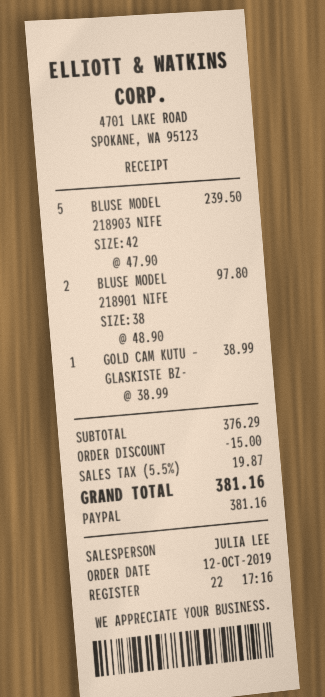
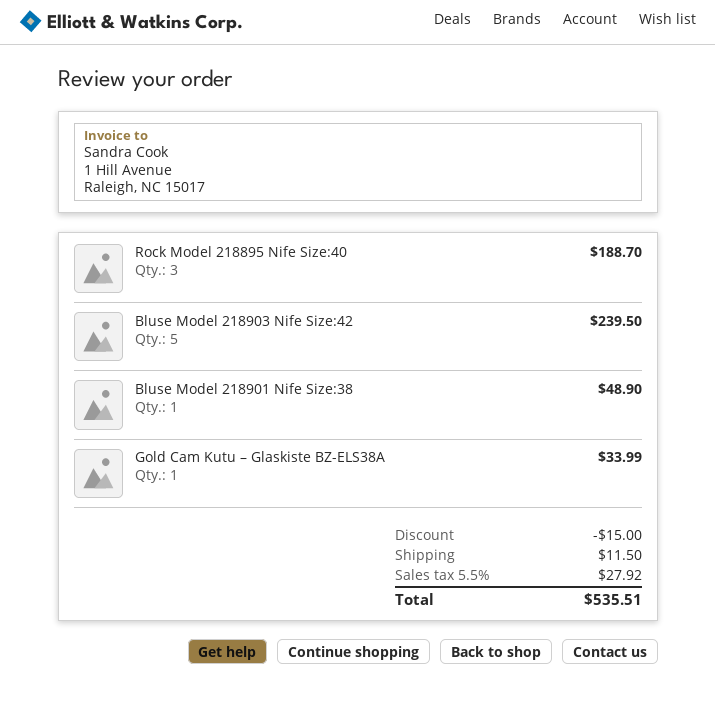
BLUSE MODEL 218901 NIFE SIZE:38: 2 for 97.80 -> 1 for 48.90
GOLD CAM KUTU – GLASKISTE BZ-: 1 for 38.99 -> 1 for 33.99
Rock Model 218895 Nife Size:40: none -> 3 for 188.70
shipping: none -> 11.50
tax: 5.5% = 19.87 -> 5.5% = 27.92
total: 381.16 -> 535.51

